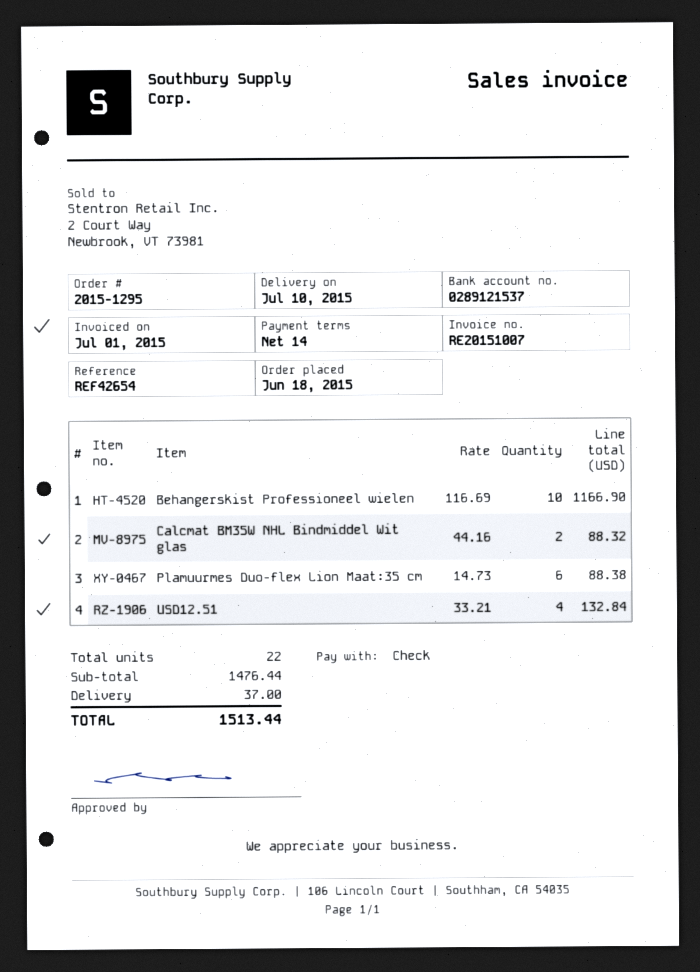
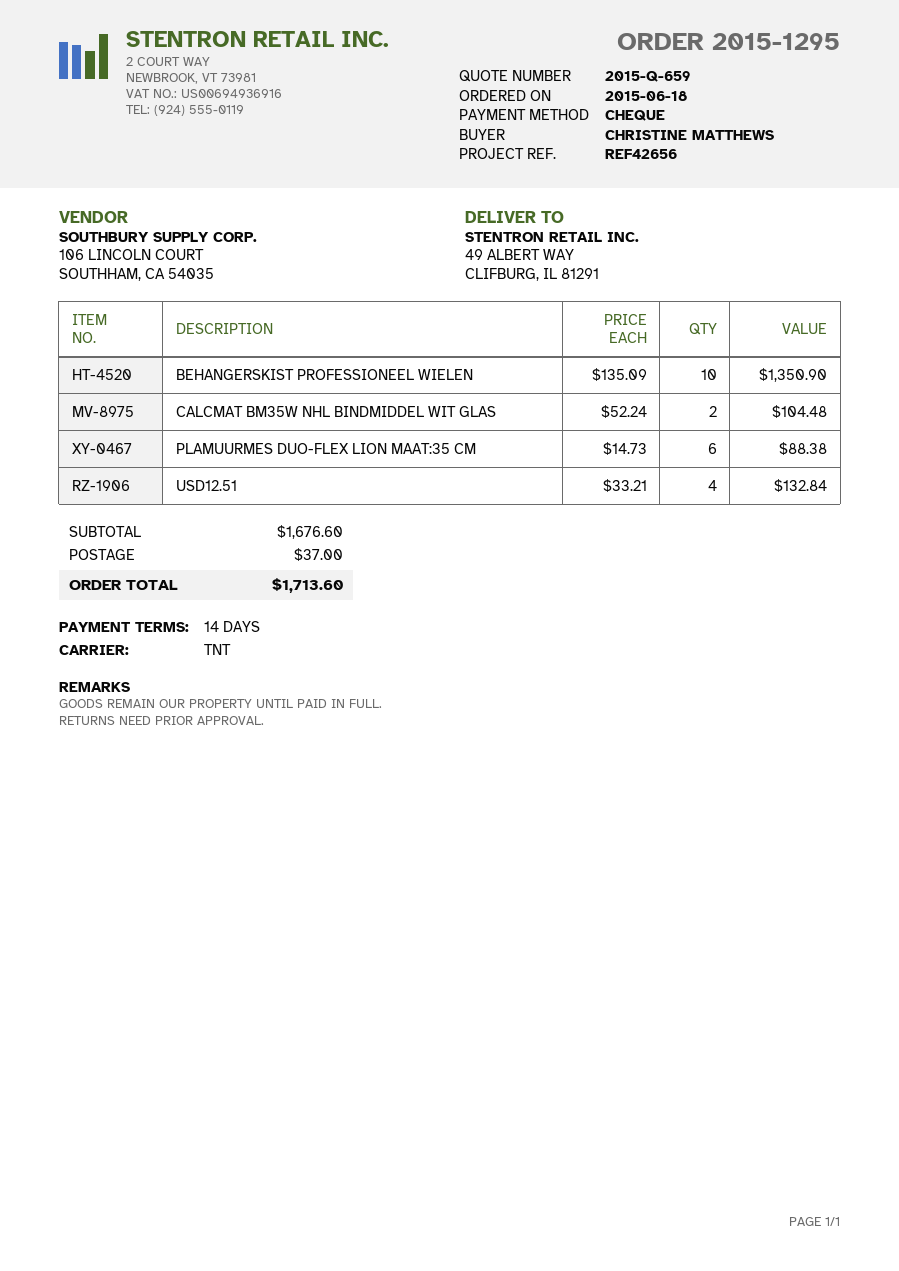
reference: REF42654 -> REF42656
Behangerskist Professioneel wielen: 10 x 116.69 = 1166.90 -> 10 x 135.09 = 1350.90
Calcmat BM35W NHL Bindmiddel Wit glas: 2 x 44.16 = 88.32 -> 2 x 52.24 = 104.48
subtotal: 1476.44 -> 1676.60
total: 1513.44 -> 1713.60

